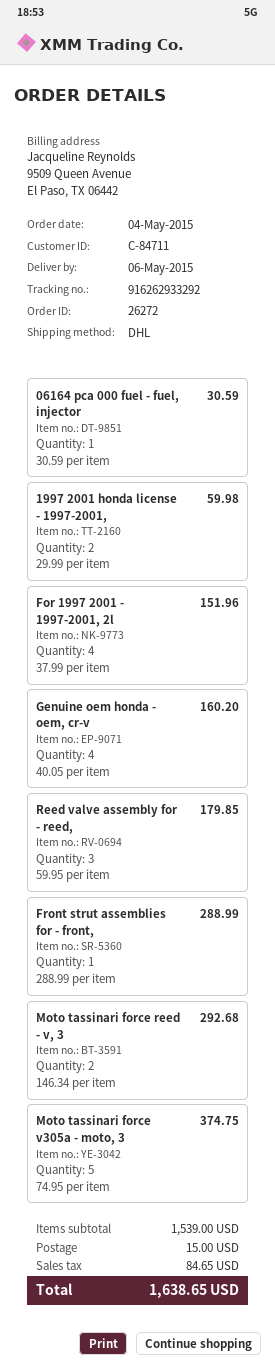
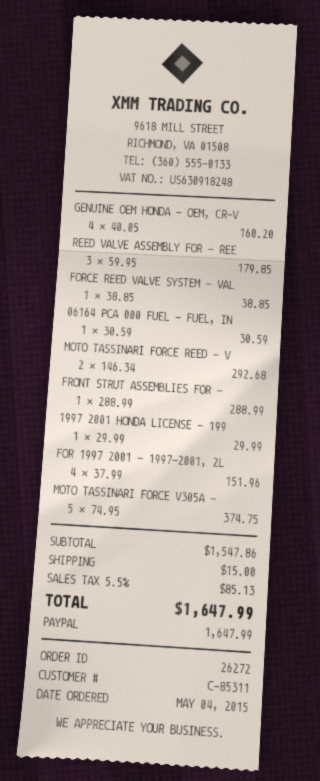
customer number: C-84711 -> C-85311
1997 2001 honda license - 1997-2001,: 2 x 29.99 = 59.98 -> 1 x 29.99 = 29.99
FORCE REED VALVE SYSTEM - VAL: none -> 1 x 38.85 = 38.85
subtotal: 1539.00 -> 1547.86
tax: 84.65 -> 85.13
total: 1638.65 -> 1647.99

